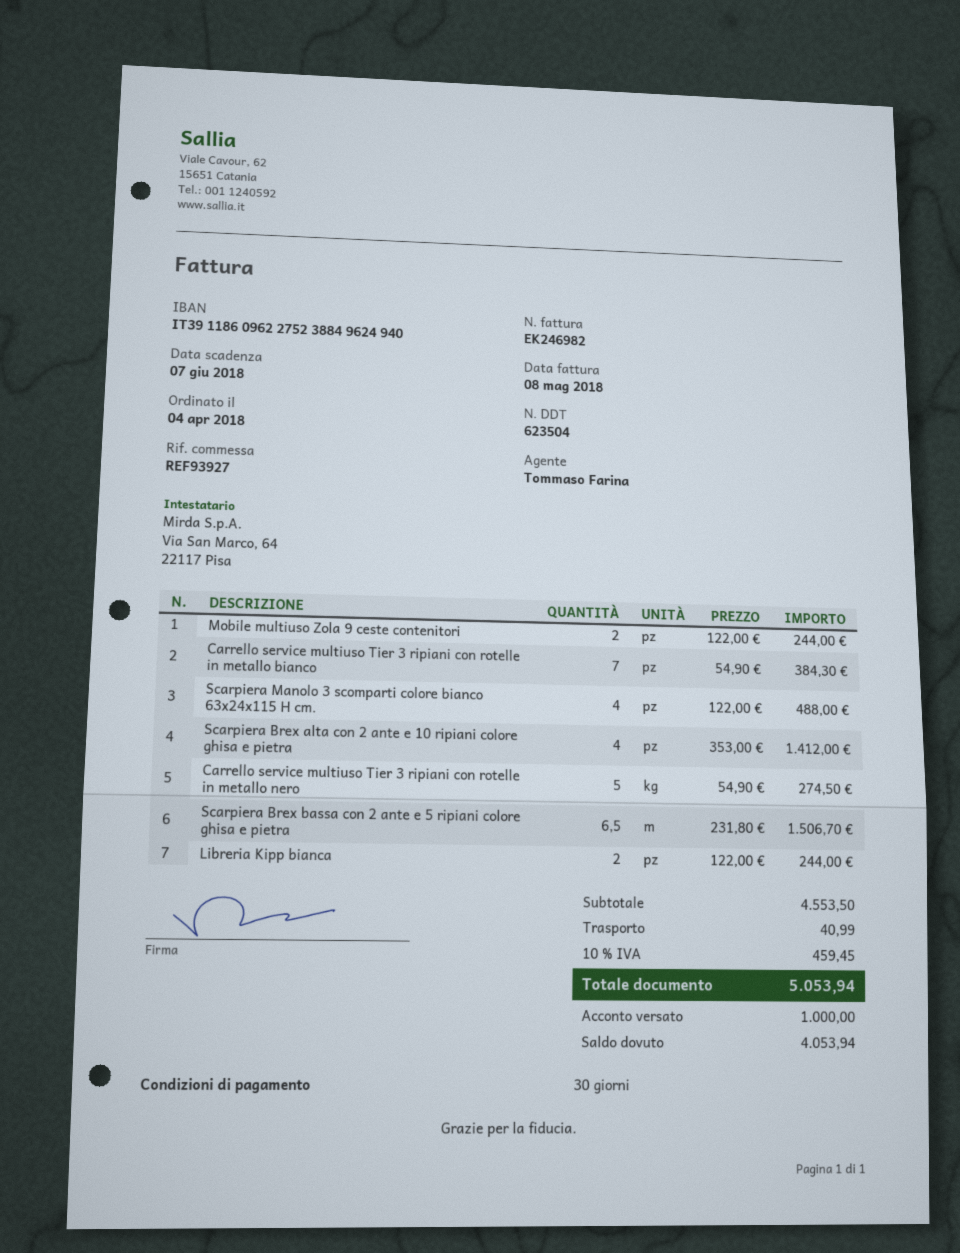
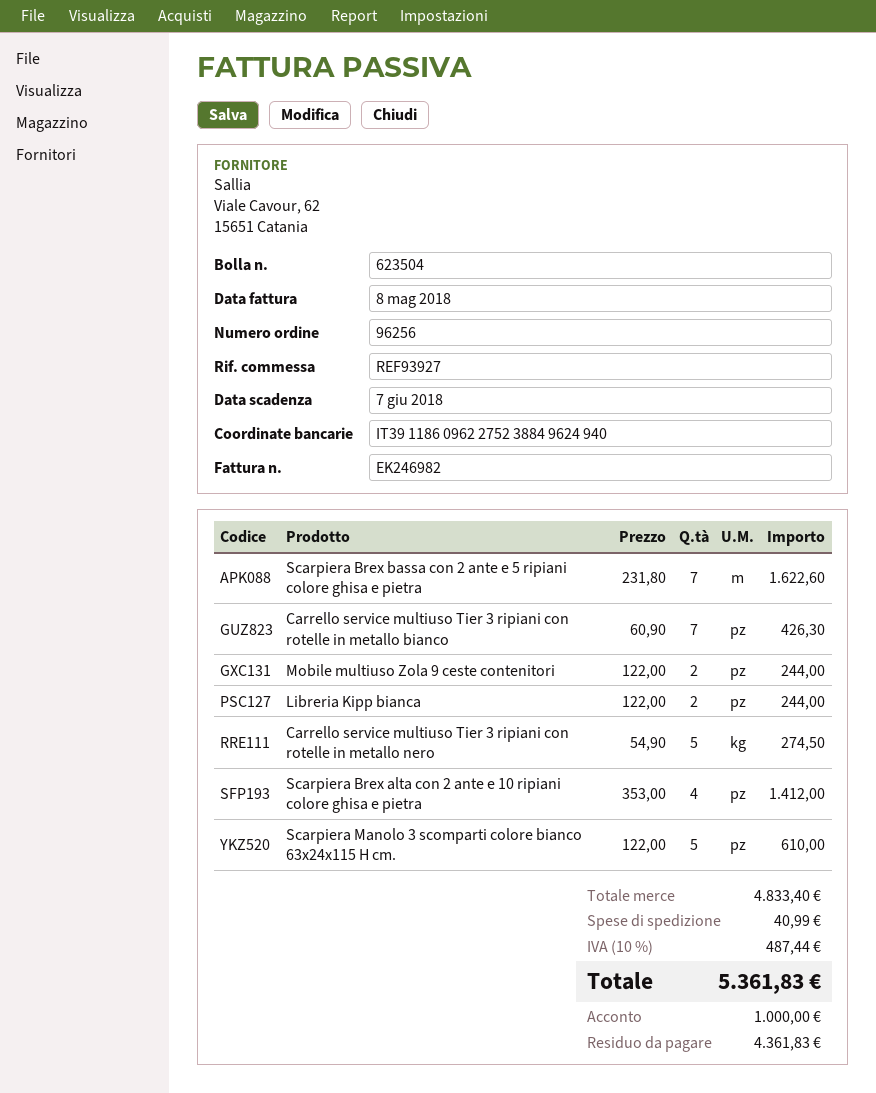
Carrello service multiuso Tier 3 ripiani con rotelle in metallo bianco: 7 x 54.90 = 384.30 -> 7 x 60.90 = 426.30
Scarpiera Manolo 3 scomparti colore bianco 63x24x115 H cm.: 4 x 122.00 = 488.00 -> 5 x 122.00 = 610.00
Scarpiera Brex bassa con 2 ante e 5 ripiani colore ghisa e pietra: 6.5 x 231.80 = 1506.70 -> 7 x 231.80 = 1622.60
subtotal: 4553.50 -> 4833.40
tax: 10% = 459.45 -> 10% = 487.44
total: 5053.94 -> 5361.83
balance: 4053.94 -> 4361.83

